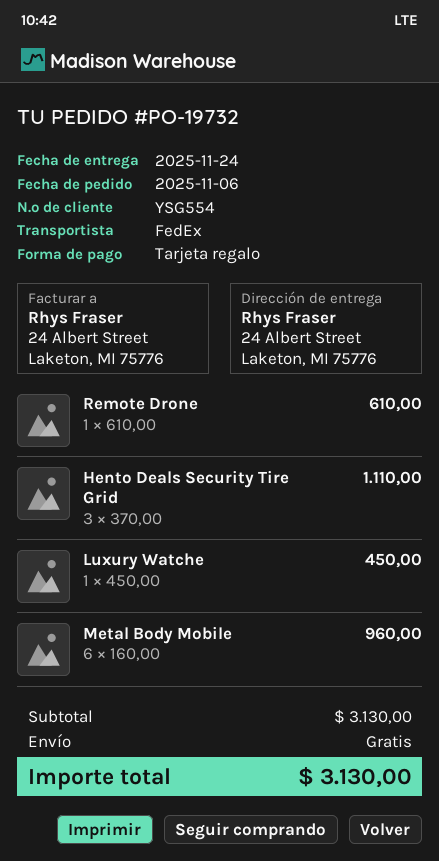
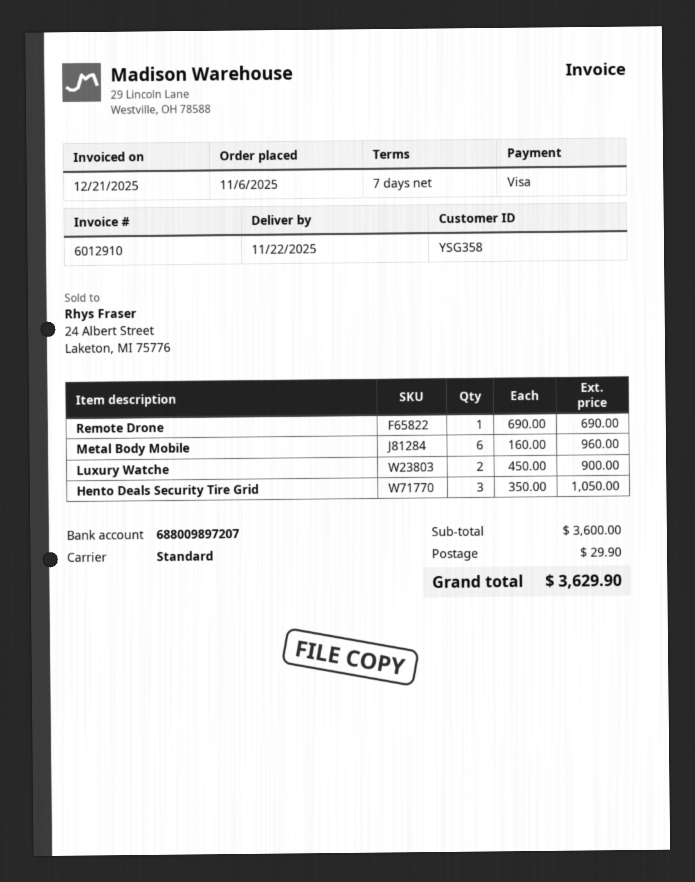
delivery date: 2025-11-24 -> 2025-11-22
customer number: YSG554 -> YSG358
payment method: gift card -> Visa
shipping method: FedEx -> standard
Remote Drone: 1 x 610.00 = 610.00 -> 1 x 690.00 = 690.00
Hento Deals Security Tire Grid: 3 x 370.00 = 1110.00 -> 3 x 350.00 = 1050.00
Luxury Watche: 1 x 450.00 = 450.00 -> 2 x 450.00 = 900.00
subtotal: 3130.00 -> 3600.00
shipping: 0.00 -> 29.90
total: 3130.00 -> 3629.90

